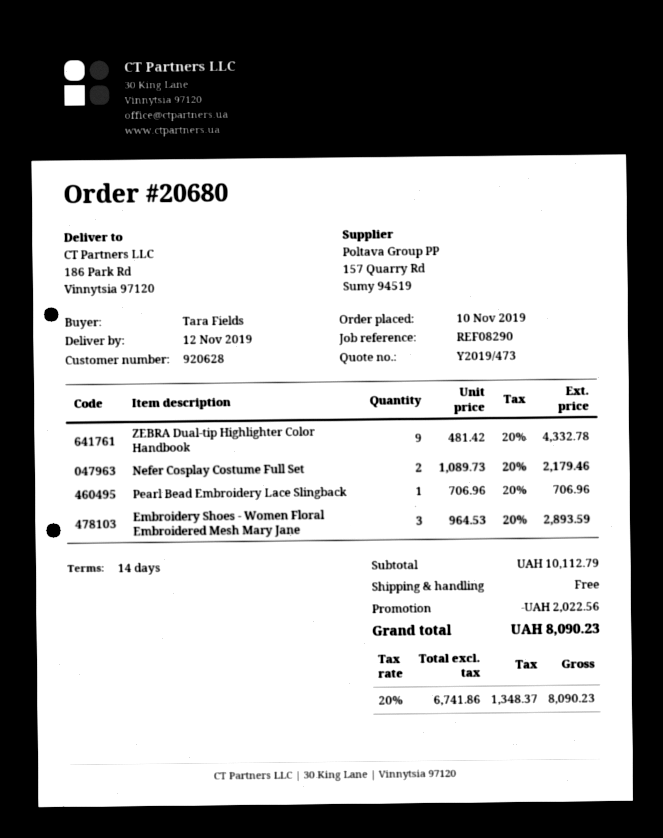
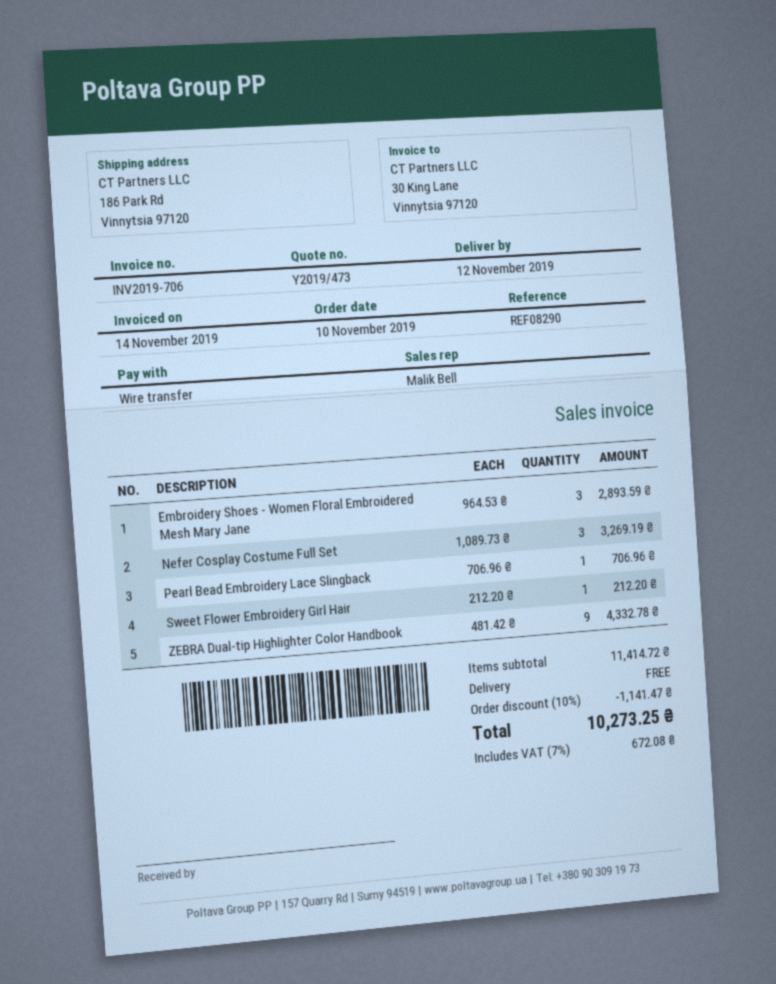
Nefer Cosplay Costume Full Set: 2 x 1089.73 = 2179.46 -> 3 x 1089.73 = 3269.19
Sweet Flower Embroidery Girl Hair: none -> 1 x 212.20 = 212.20
subtotal: 10112.79 -> 11414.72
discount: 2022.56 -> 1141.47
tax: 20% = 1348.37 -> 7% = 672.08
total: 8090.23 -> 10273.25

